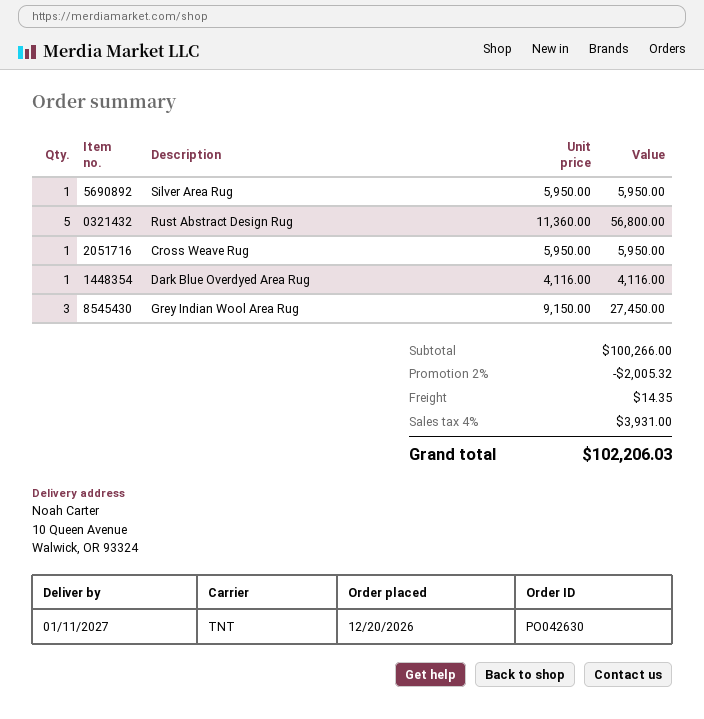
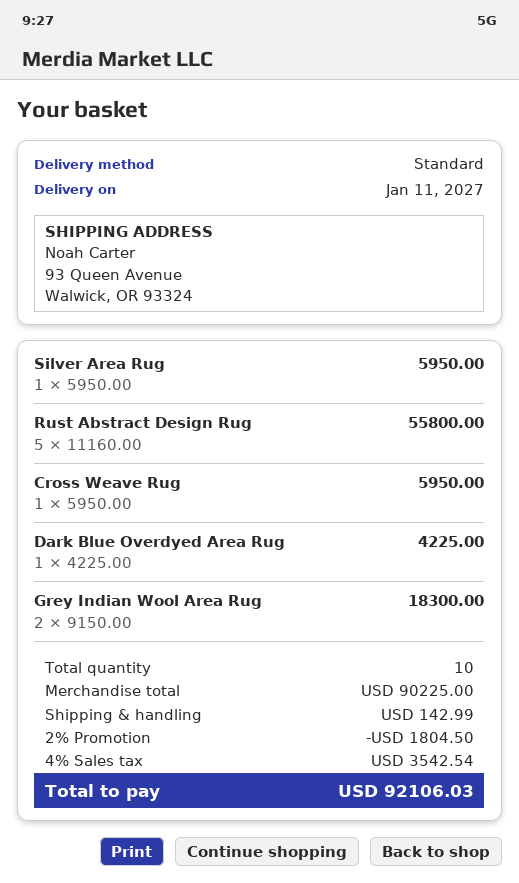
shipping method: TNT -> standard
ship to: 10 Queen Avenue, Walwick, OR 93324 -> 93 Queen Avenue, Walwick, OR 93324
Rust Abstract Design Rug: 5 x 11360.00 = 56800.00 -> 5 x 11160.00 = 55800.00
Dark Blue Overdyed Area Rug: 1 x 4116.00 = 4116.00 -> 1 x 4225.00 = 4225.00
Grey Indian Wool Area Rug: 3 x 9150.00 = 27450.00 -> 2 x 9150.00 = 18300.00
subtotal: 100266.00 -> 90225.00
discount: 2% = 2005.32 -> 2% = 1804.50
shipping: 14.35 -> 142.99
tax: 4% = 3931.00 -> 4% = 3542.54
total: 102206.03 -> 92106.03

